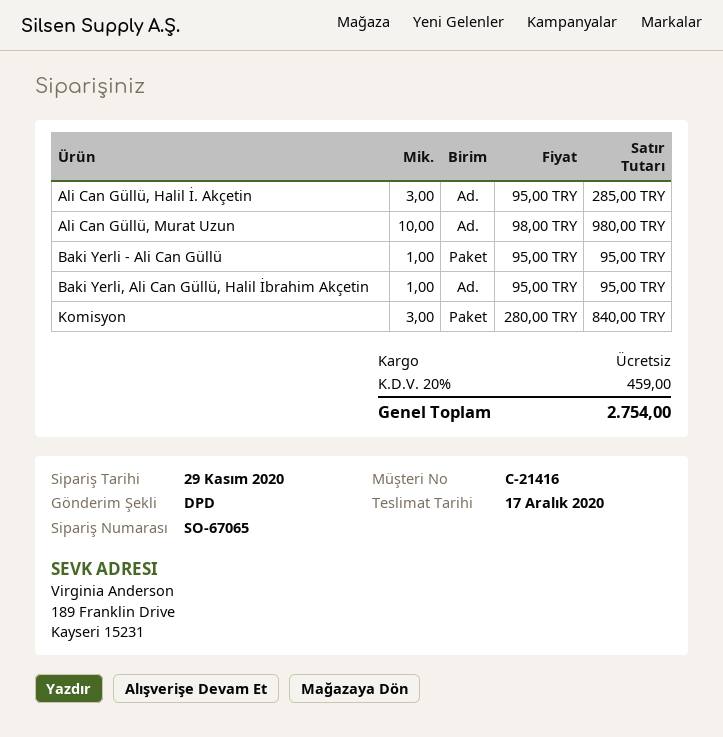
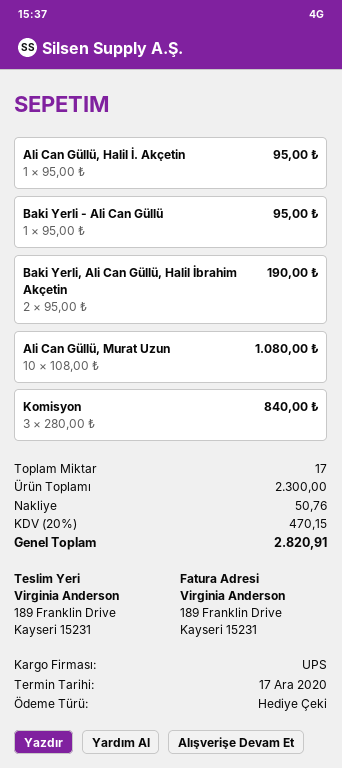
shipping method: DPD -> UPS
Ali Can Güllü, Halil İ. Akçetin: 3 x 95.00 = 285.00 -> 1 x 95.00 = 95.00
Ali Can Güllü, Murat Uzun: 10 x 98.00 = 980.00 -> 10 x 108.00 = 1080.00
Baki Yerli, Ali Can Güllü, Halil İbrahim Akçetin: 1 x 95.00 = 95.00 -> 2 x 95.00 = 190.00
shipping: 0.00 -> 50.76
tax: 20% = 459.00 -> 20% = 470.15
total: 2754.00 -> 2820.91

